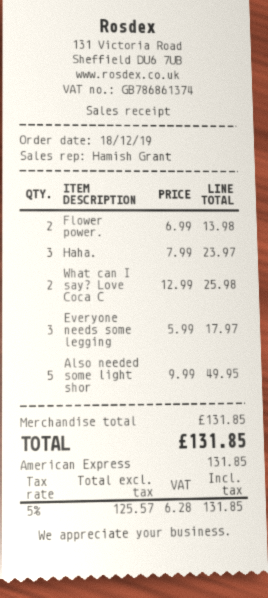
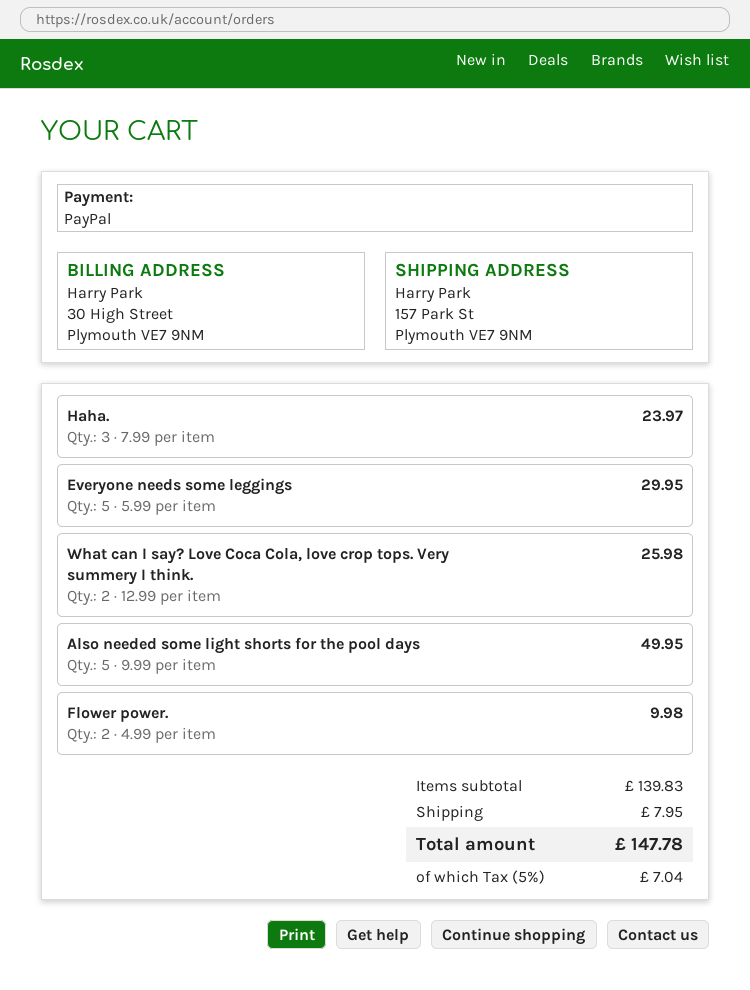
payment method: American Express -> PayPal
Flower power.: 2 x 6.99 = 13.98 -> 2 x 4.99 = 9.98
Everyone needs some legging: 3 x 5.99 = 17.97 -> 5 x 5.99 = 29.95
subtotal: 131.85 -> 139.83
shipping: none -> 7.95
tax: 5% = 6.28 -> 5% = 7.04
total: 131.85 -> 147.78

